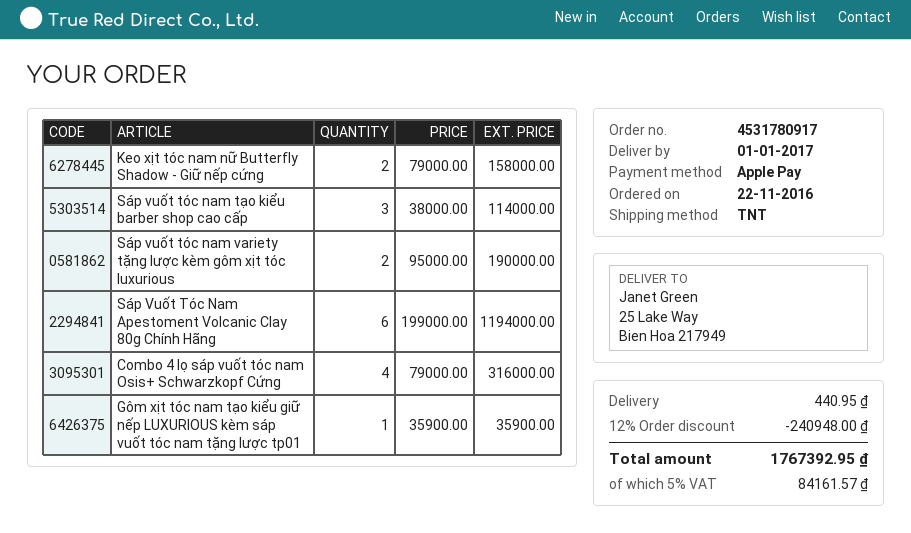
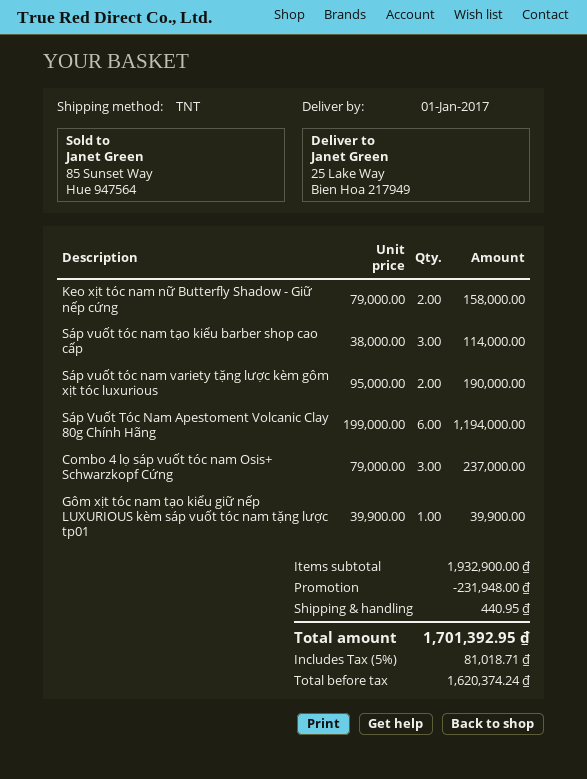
Combo 4 lọ sáp vuốt tóc nam Osis+ Schwarzkopf Cứng: 4 x 79000.00 = 316000.00 -> 3 x 79000.00 = 237000.00
Gôm xịt tóc nam tạo kiểu giữ nếp LUXURIOUS kèm sáp vuốt tóc nam tặng lược tp01: 1 x 35900.00 = 35900.00 -> 1 x 39900.00 = 39900.00
discount: 240948.00 -> 231948.00
tax: 5% = 84161.57 -> 5% = 81018.71
total: 1767392.95 -> 1701392.95

